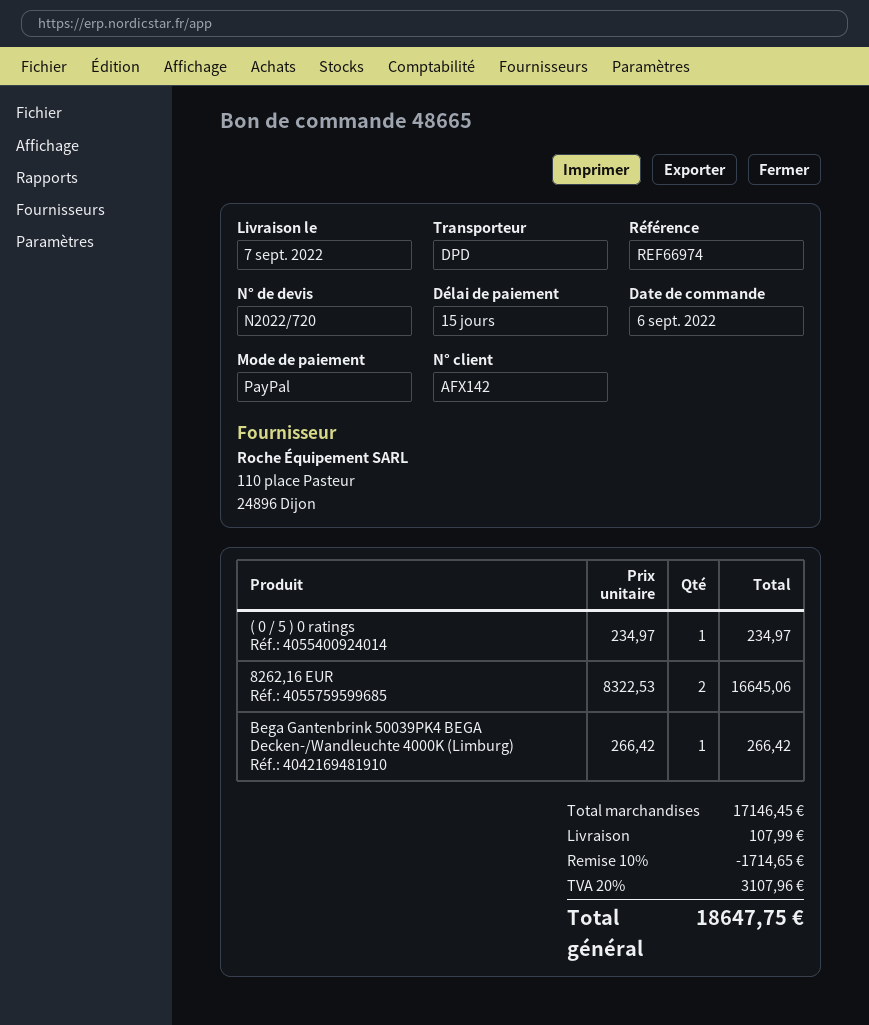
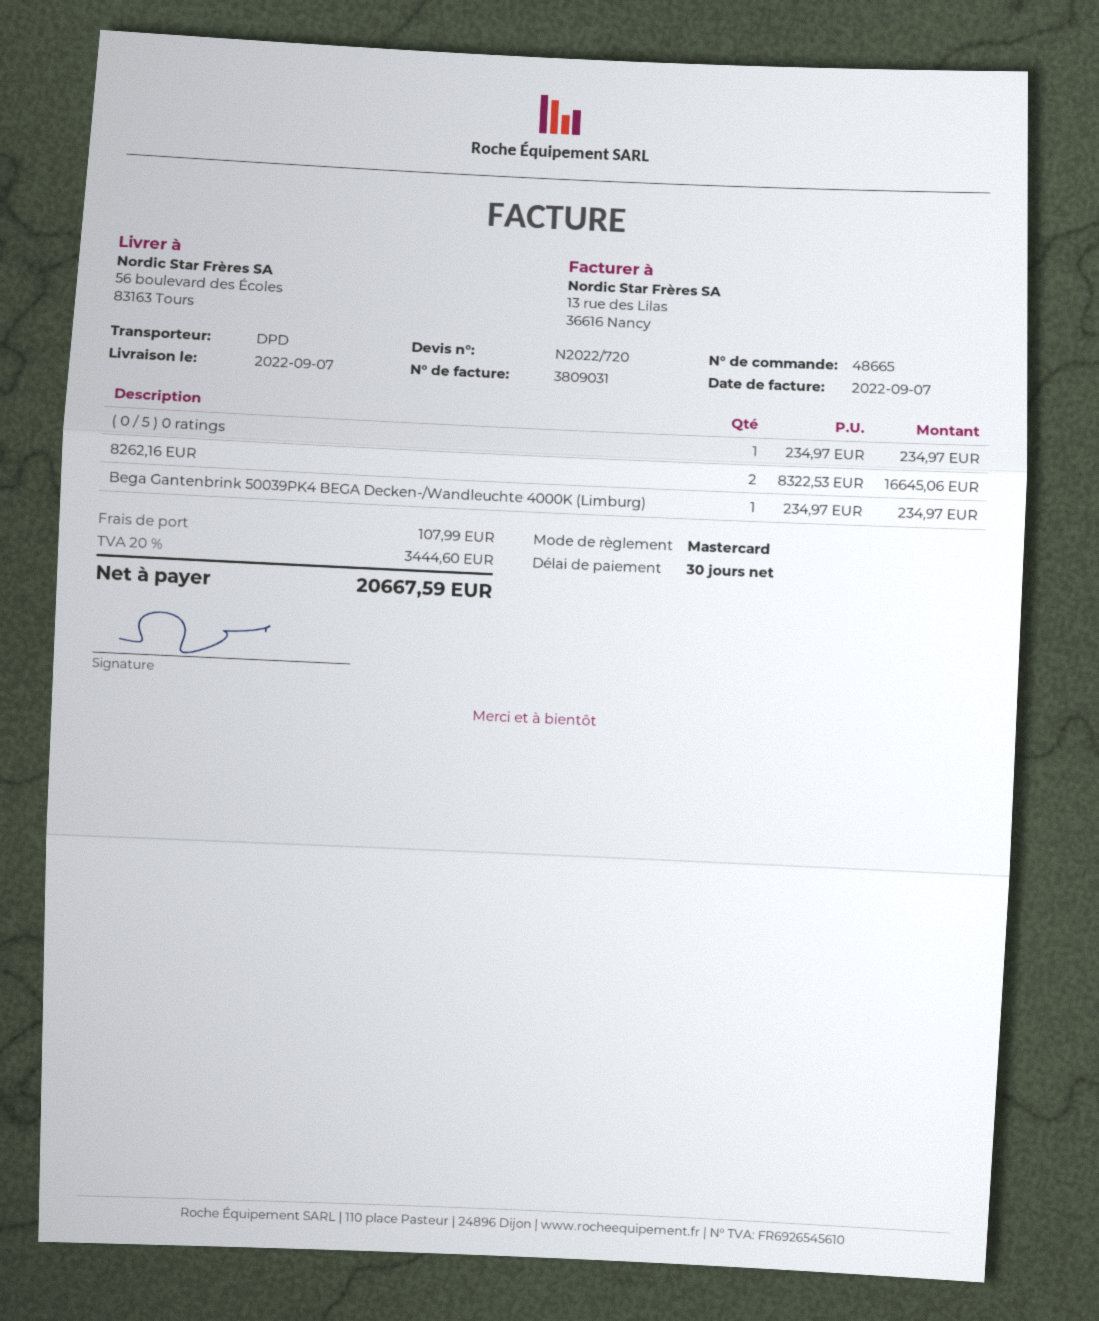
payment terms: 15 days -> 30 days
payment method: PayPal -> Mastercard
Bega Gantenbrink 50039PK4 BEGA Decken-/Wandleuchte 4000K (Limburg): 1 x 266.42 = 266.42 -> 1 x 234.97 = 234.97
discount: 10% = 1714.65 -> none
tax: 20% = 3107.96 -> 20% = 3444.60
total: 18647.75 -> 20667.59

